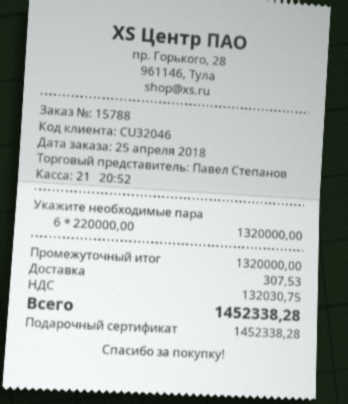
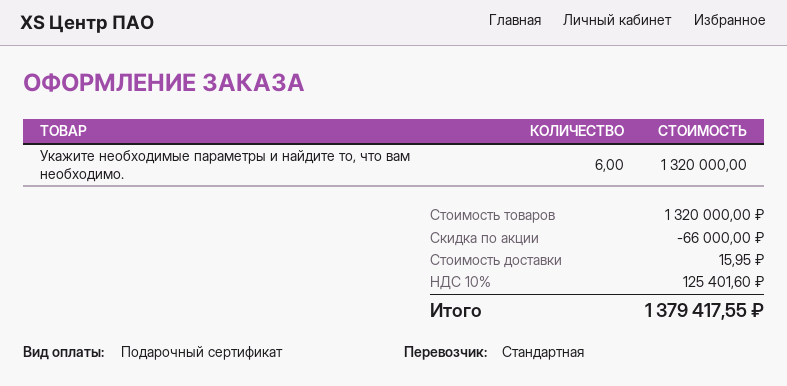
discount: none -> 66000.00
shipping: 307.53 -> 15.95
tax: 132030.75 -> 125401.60
total: 1452338.28 -> 1379417.55

